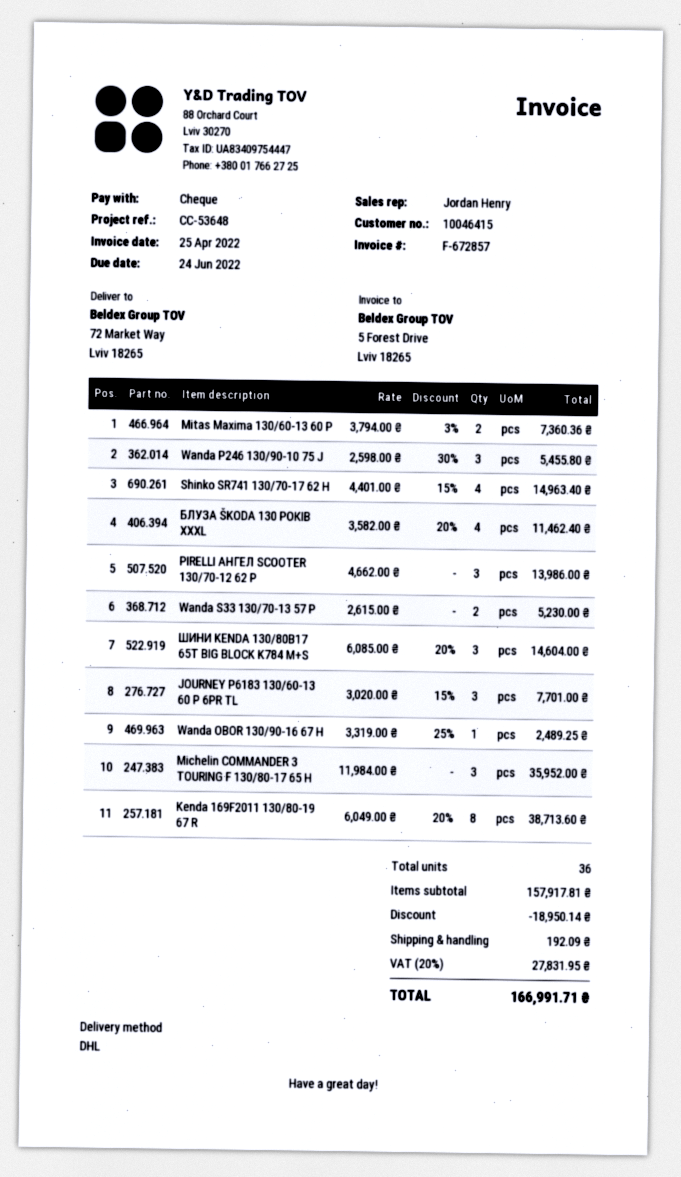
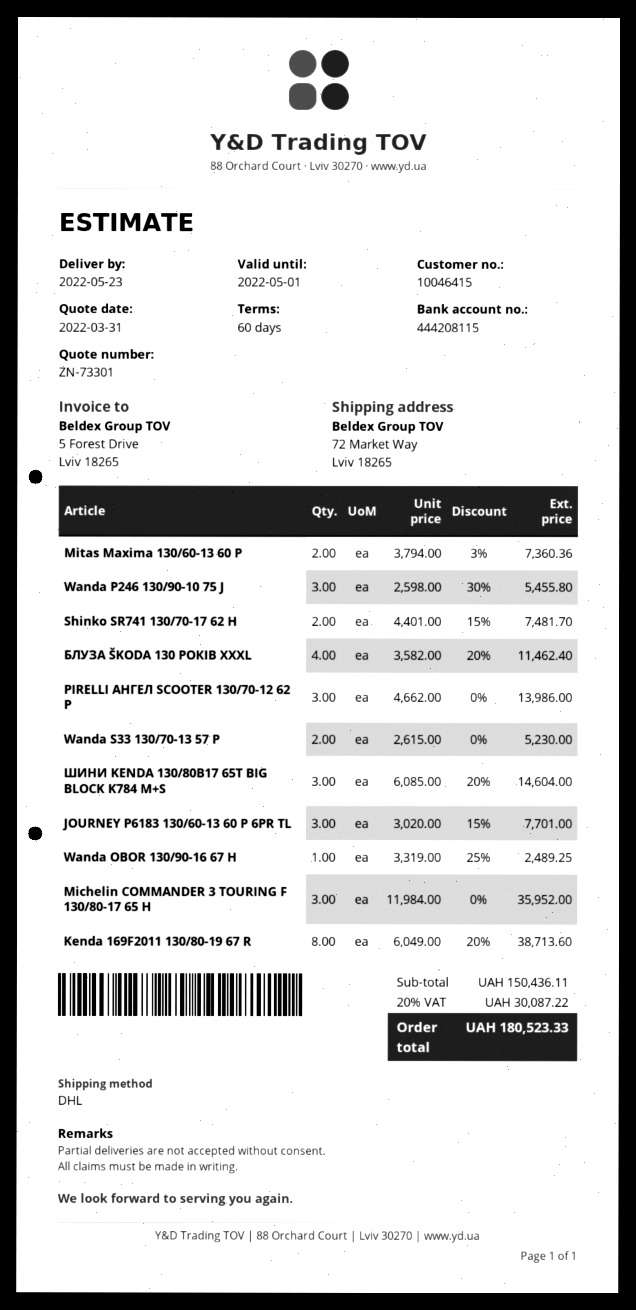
Shinko SR741 130/70-17 62 H: 4 x 4401.00 - 15% = 14963.40 -> 2 x 4401.00 - 15% = 7481.70
subtotal: 157917.81 -> 150436.11
discount: 18950.14 -> none
shipping: 192.09 -> none
tax: 20% = 27831.95 -> 20% = 30087.22
total: 166991.71 -> 180523.33

